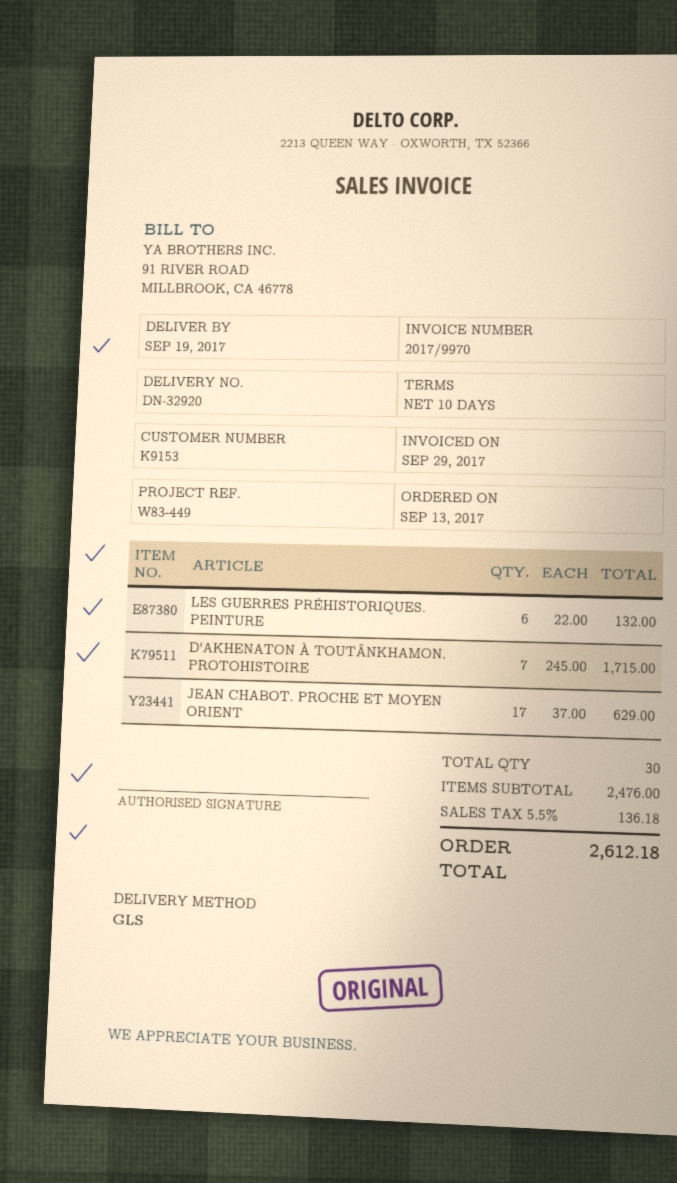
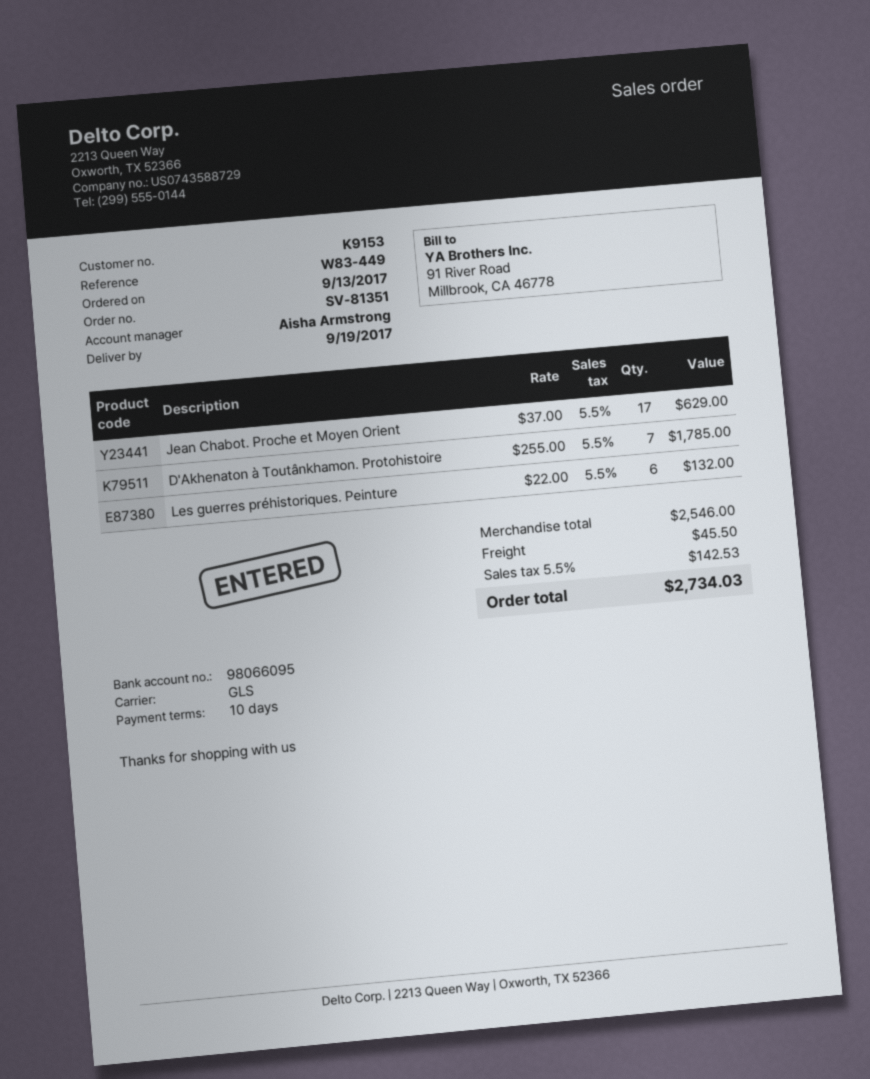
D'AKHENATON À TOUTÂNKHAMON. PROTOHISTOIRE: 7 x 245.00 = 1715.00 -> 7 x 255.00 = 1785.00
subtotal: 2476.00 -> 2546.00
shipping: none -> 45.50
tax: 5.5% = 136.18 -> 5.5% = 142.53
total: 2612.18 -> 2734.03

